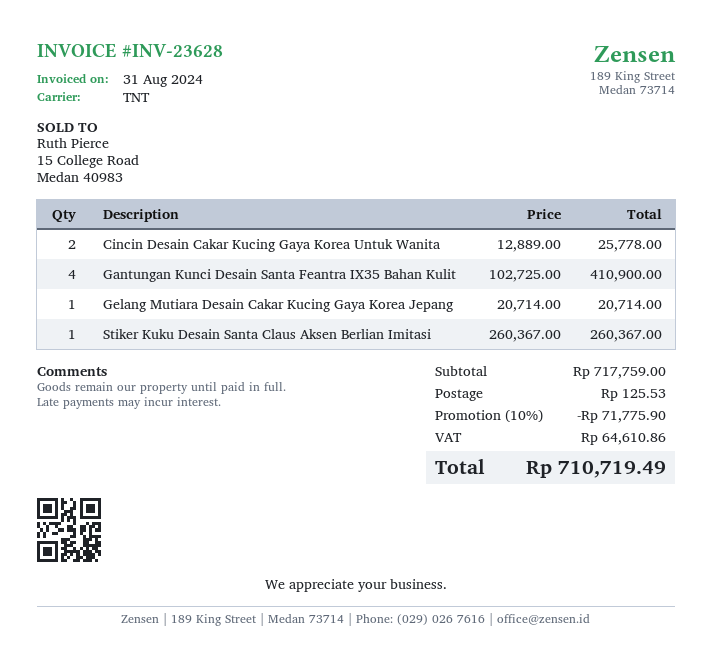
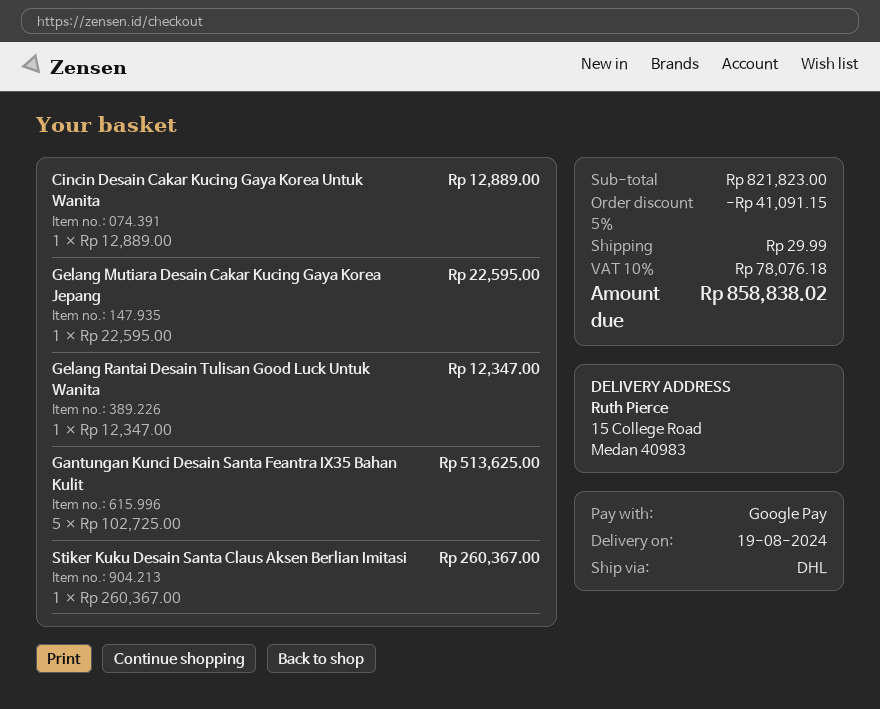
shipping method: TNT -> DHL
Cincin Desain Cakar Kucing Gaya Korea Untuk Wanita: 2 x 12889.00 = 25778.00 -> 1 x 12889.00 = 12889.00
Gantungan Kunci Desain Santa Feantra IX35 Bahan Kulit: 4 x 102725.00 = 410900.00 -> 5 x 102725.00 = 513625.00
Gelang Mutiara Desain Cakar Kucing Gaya Korea Jepang: 1 x 20714.00 = 20714.00 -> 1 x 22595.00 = 22595.00
Gelang Rantai Desain Tulisan Good Luck Untuk Wanita: none -> 1 x 12347.00 = 12347.00
subtotal: 717759.00 -> 821823.00
discount: 10% = 71775.90 -> 5% = 41091.15
shipping: 125.53 -> 29.99
tax: 64610.86 -> 78076.18
total: 710719.49 -> 858838.02

